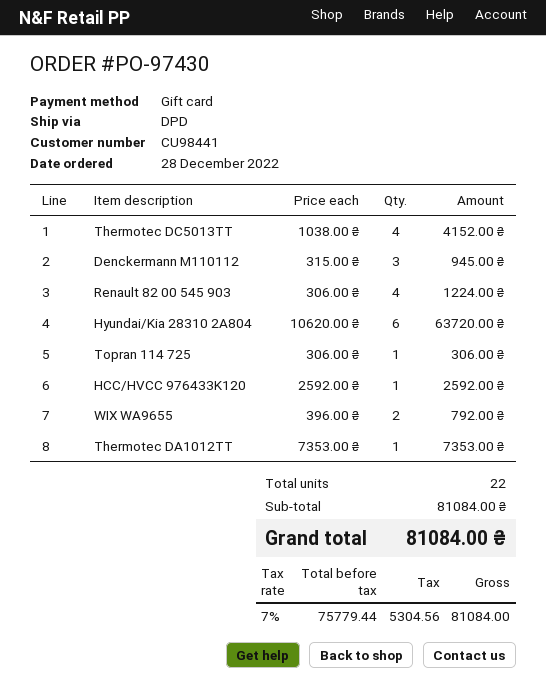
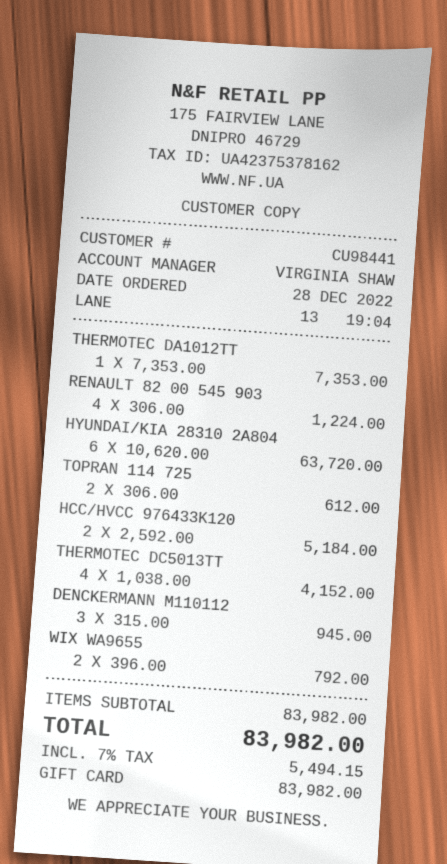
Topran 114 725: 1 x 306.00 = 306.00 -> 2 x 306.00 = 612.00
HCC/HVCC 976433K120: 1 x 2592.00 = 2592.00 -> 2 x 2592.00 = 5184.00
subtotal: 81084.00 -> 83982.00
tax: 7% = 5304.56 -> 7% = 5494.15
total: 81084.00 -> 83982.00

